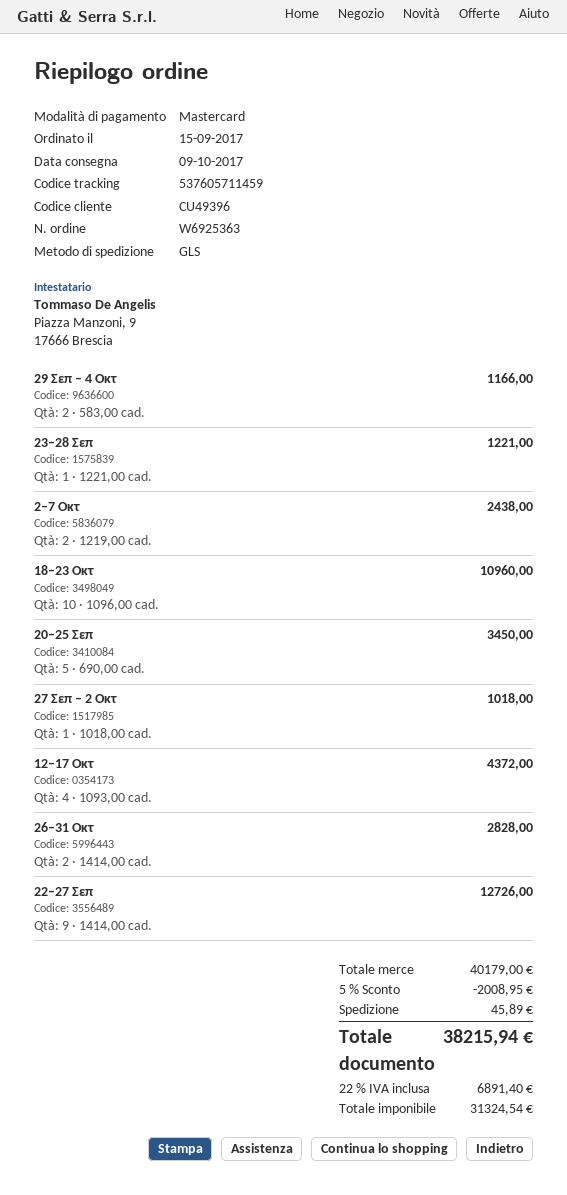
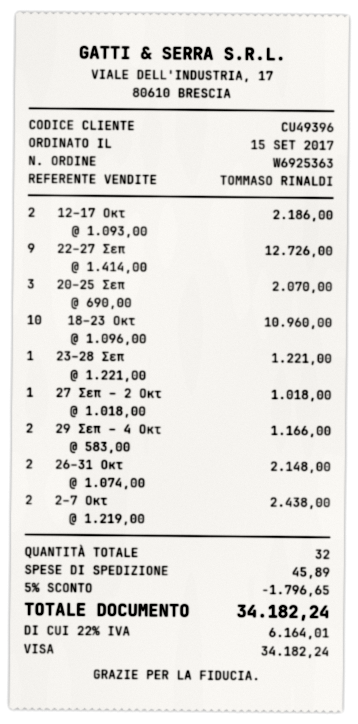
payment method: Mastercard -> Visa
20–25 Σεπ: 5 x 690.00 = 3450.00 -> 3 x 690.00 = 2070.00
12–17 Οκτ: 4 x 1093.00 = 4372.00 -> 2 x 1093.00 = 2186.00
26–31 Οκτ: 2 x 1414.00 = 2828.00 -> 2 x 1074.00 = 2148.00
discount: 5% = 2008.95 -> 5% = 1796.65
tax: 22% = 6891.40 -> 22% = 6164.01
total: 38215.94 -> 34182.24

